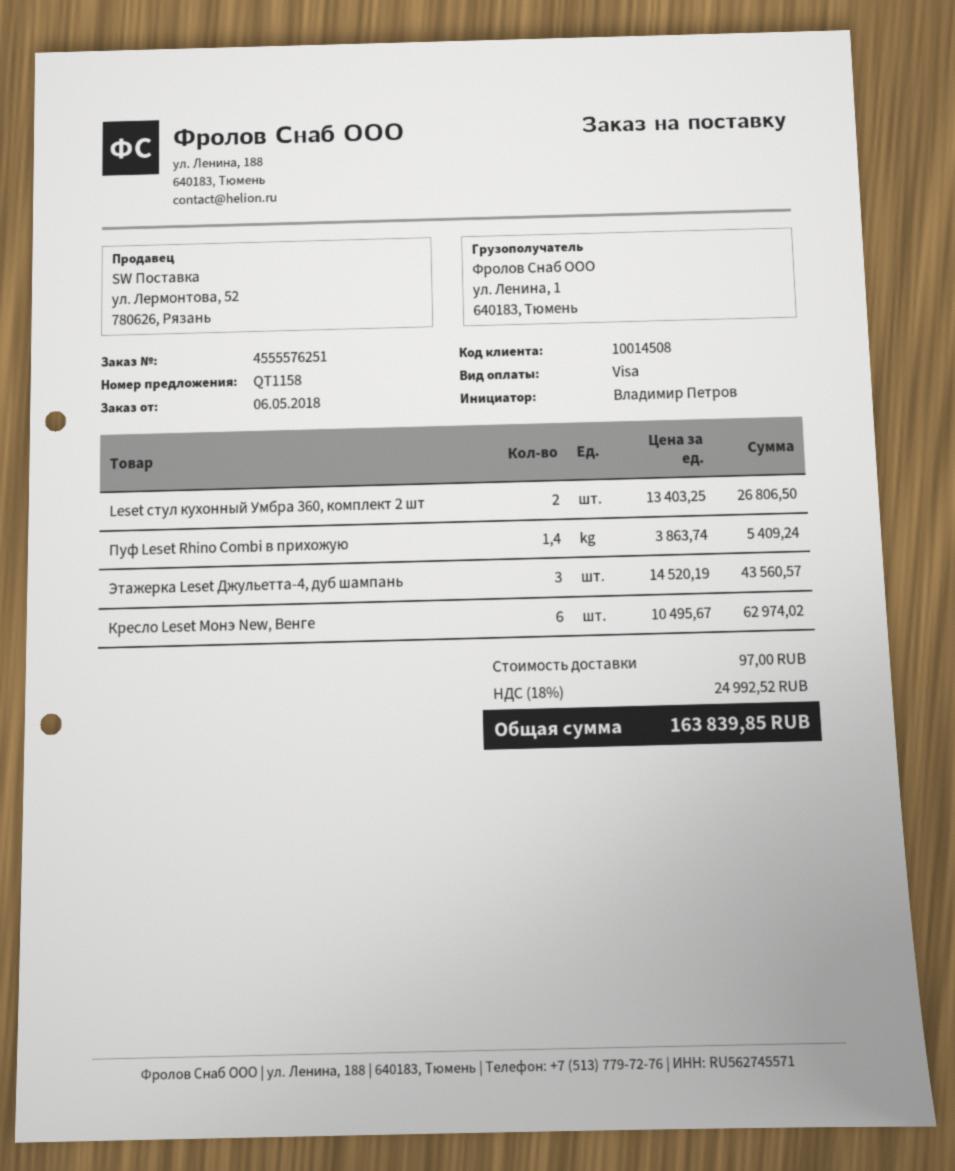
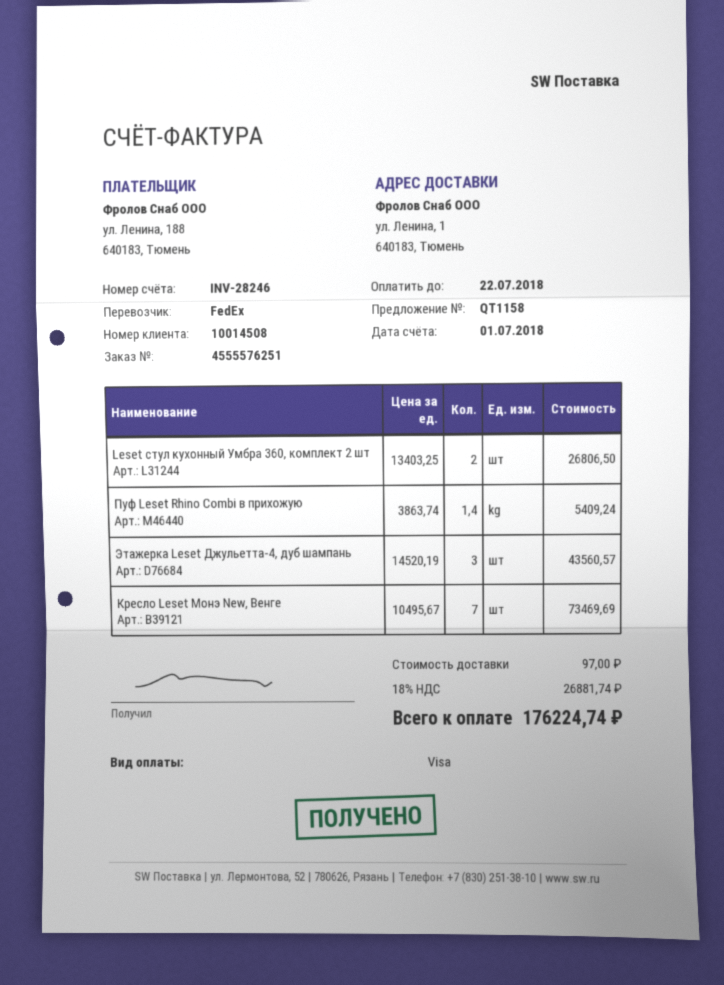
Кресло Leset Монэ New, Венге: 6 x 10495.67 = 62974.02 -> 7 x 10495.67 = 73469.69
tax: 18% = 24992.52 -> 18% = 26881.74
total: 163839.85 -> 176224.74

